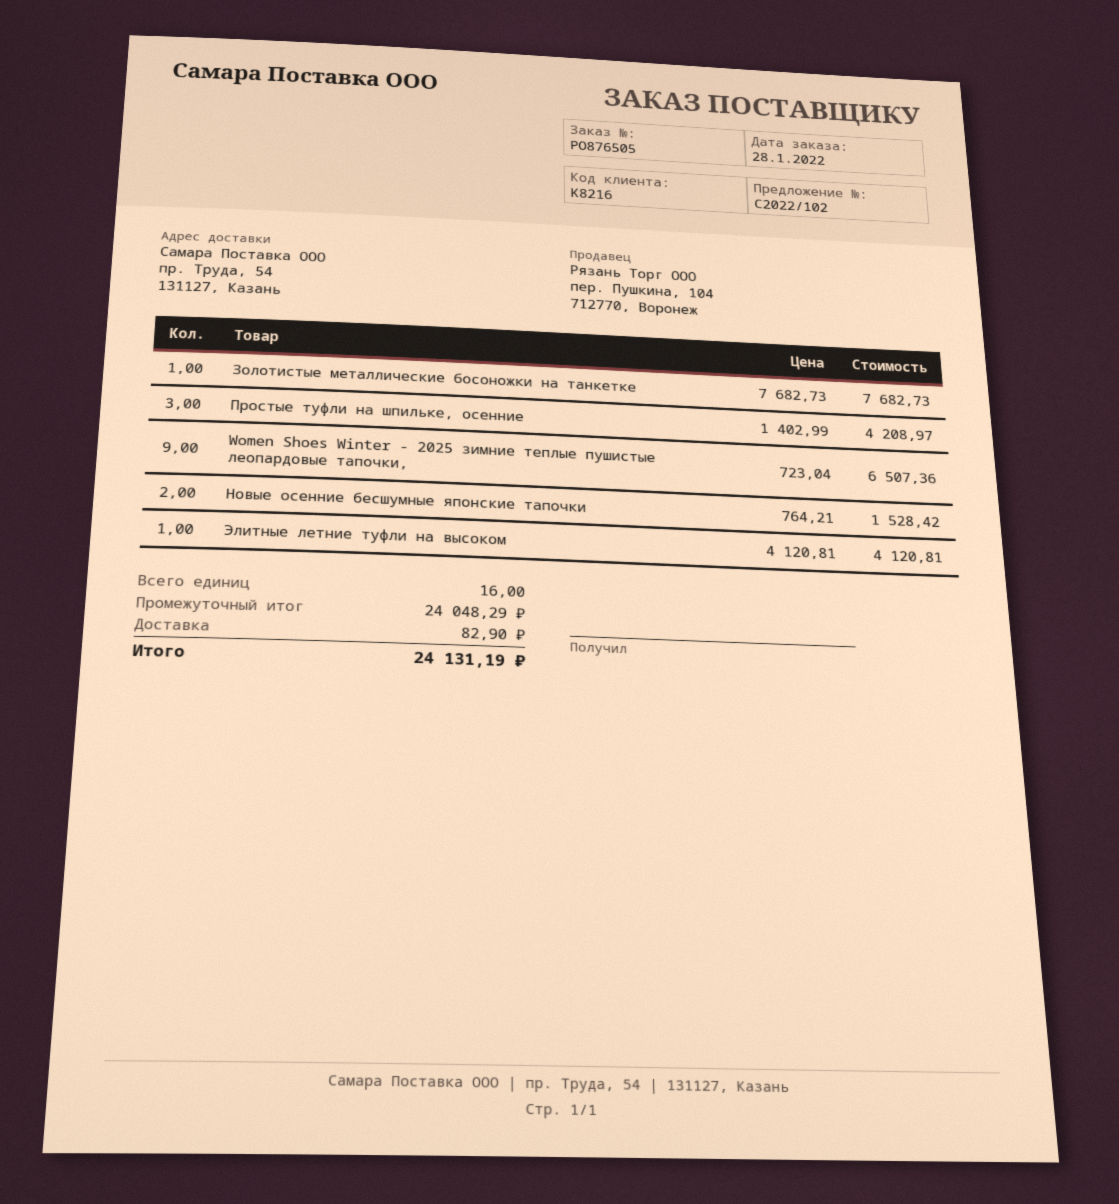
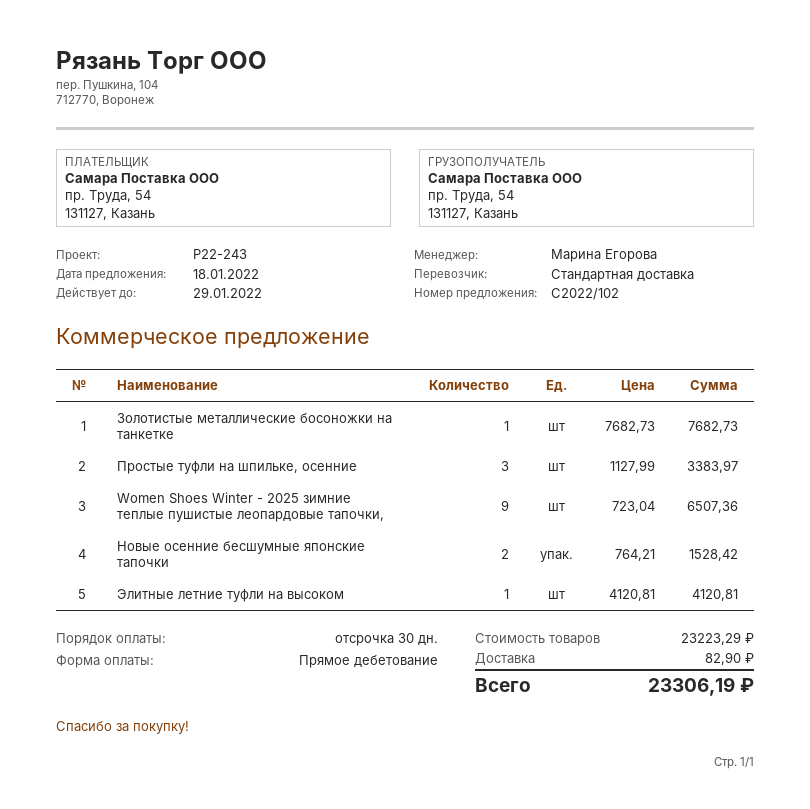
Простые туфли на шпильке, осенние: 3 x 1402.99 = 4208.97 -> 3 x 1127.99 = 3383.97
subtotal: 24048.29 -> 23223.29
total: 24131.19 -> 23306.19

